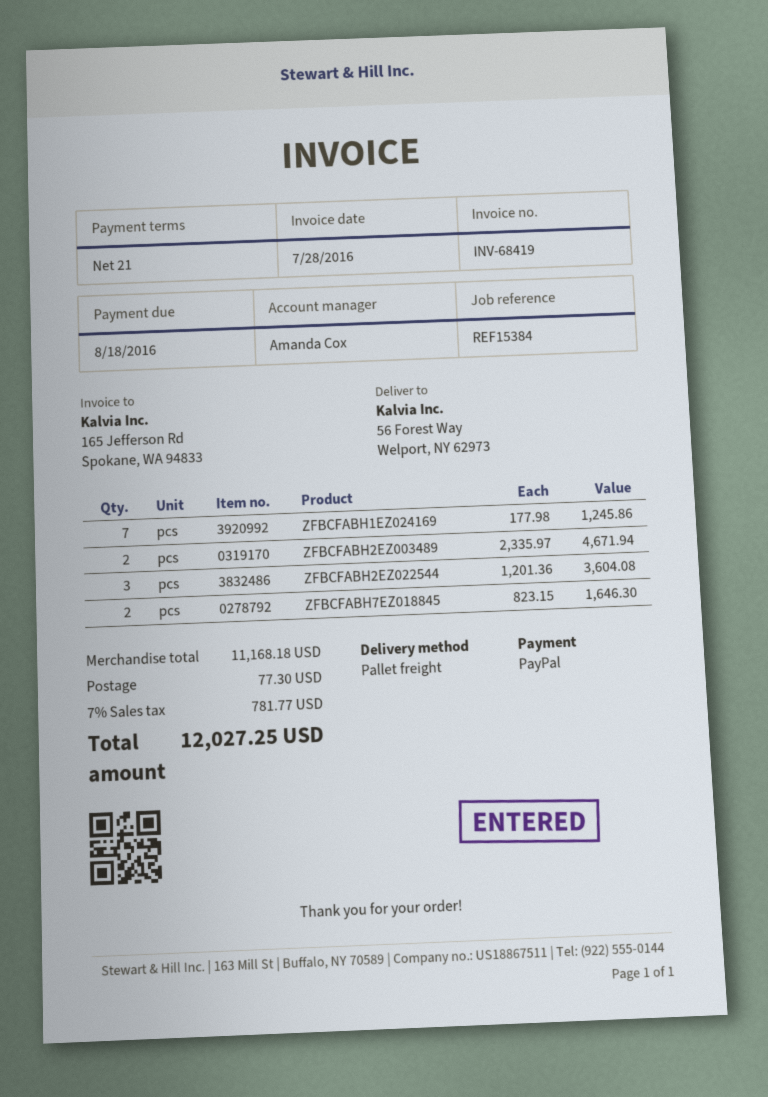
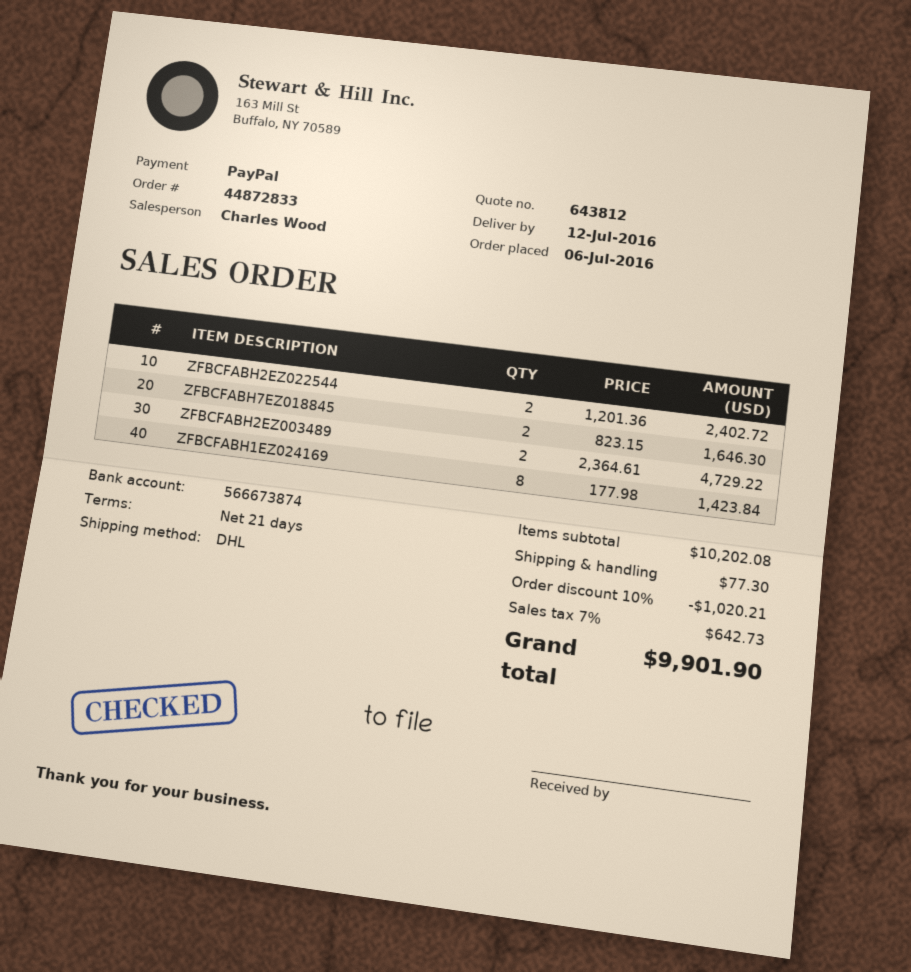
sales rep: Amanda Cox -> Charles Wood
shipping method: pallet freight -> DHL
ZFBCFABH1EZ024169: 7 x 177.98 = 1245.86 -> 8 x 177.98 = 1423.84
ZFBCFABH2EZ003489: 2 x 2335.97 = 4671.94 -> 2 x 2364.61 = 4729.22
ZFBCFABH2EZ022544: 3 x 1201.36 = 3604.08 -> 2 x 1201.36 = 2402.72
subtotal: 11168.18 -> 10202.08
discount: none -> 10% = 1020.21
tax: 7% = 781.77 -> 7% = 642.73
total: 12027.25 -> 9901.90

